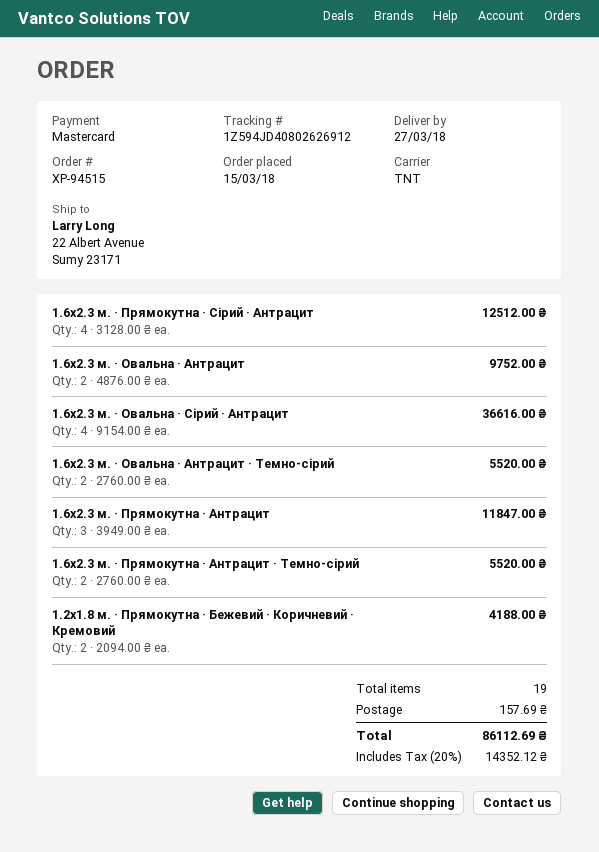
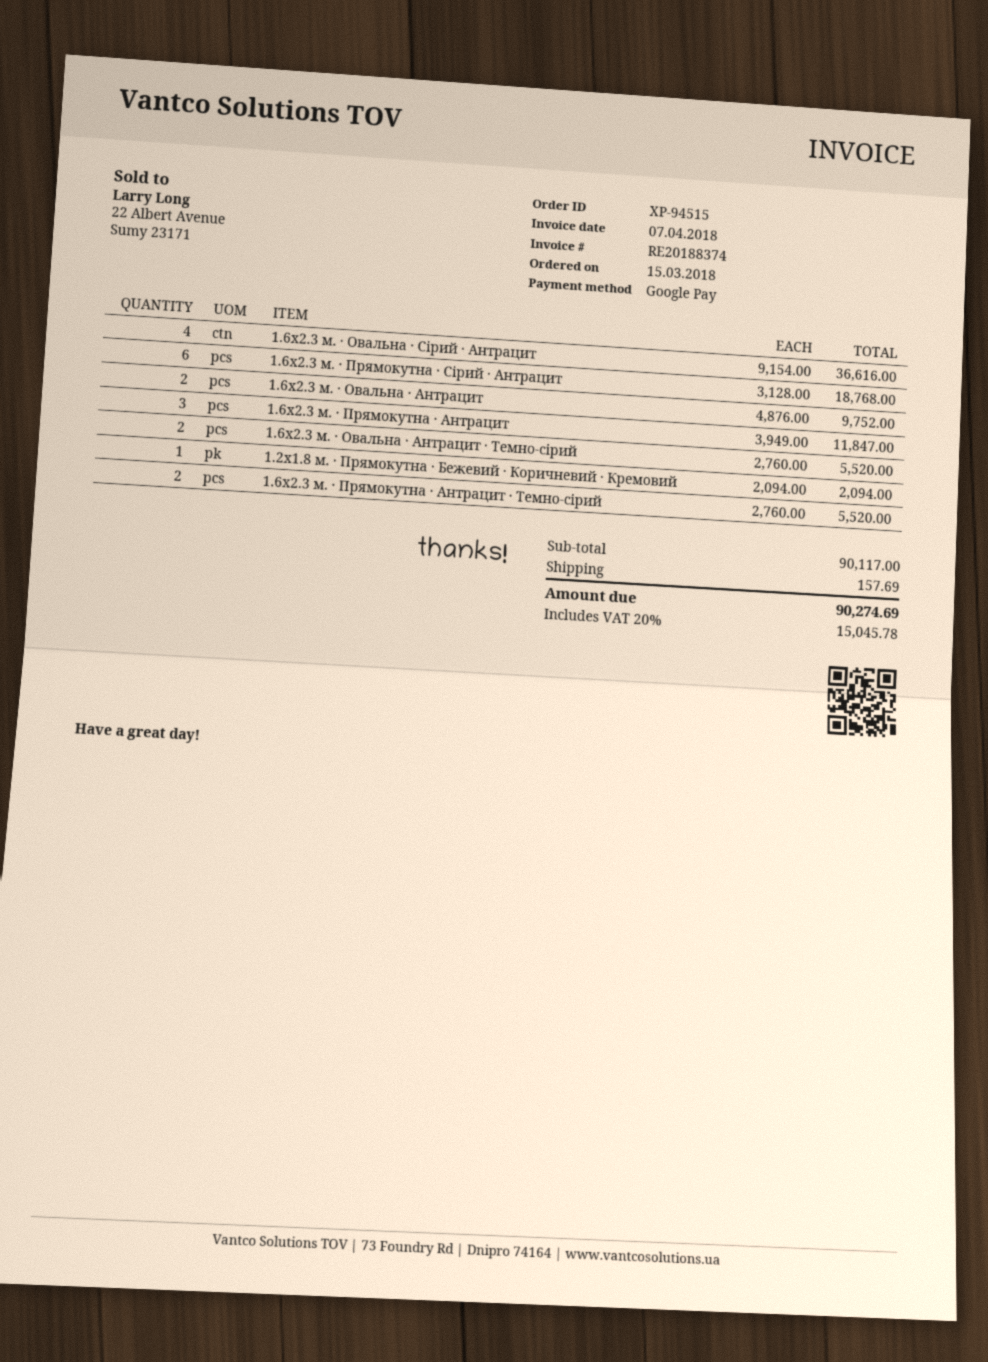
payment method: Mastercard -> Google Pay
1.6x2.3 м. · Прямокутна · Сірий · Антрацит: 4 x 3128.00 = 12512.00 -> 6 x 3128.00 = 18768.00
1.2x1.8 м. · Прямокутна · Бежевий · Коричневий · Кремовий: 2 x 2094.00 = 4188.00 -> 1 x 2094.00 = 2094.00
tax: 20% = 14352.12 -> 20% = 15045.78
total: 86112.69 -> 90274.69

